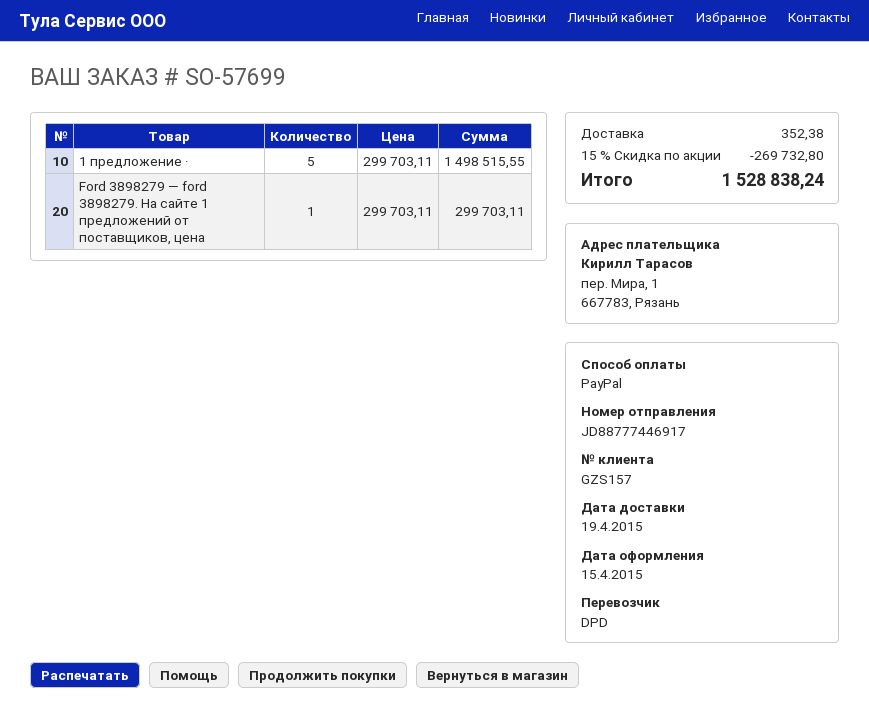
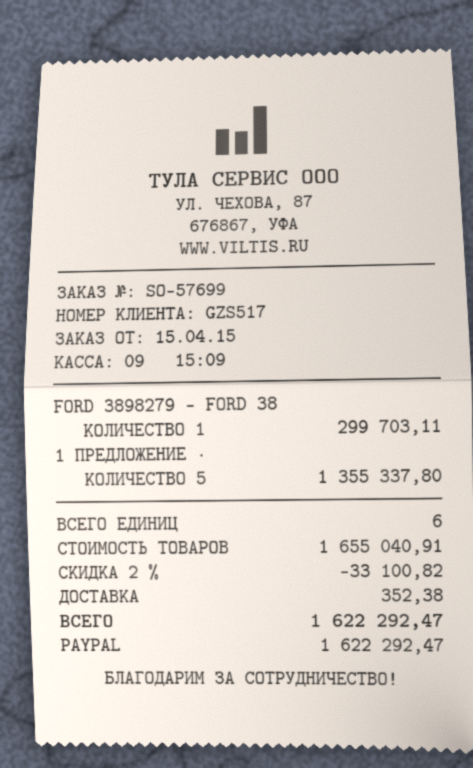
customer number: GZS157 -> GZS517
1 предложение ·: 5 for 1498515.55 -> 5 for 1355337.80
discount: 15% = 269732.80 -> 2% = 33100.82
total: 1528838.24 -> 1622292.47

